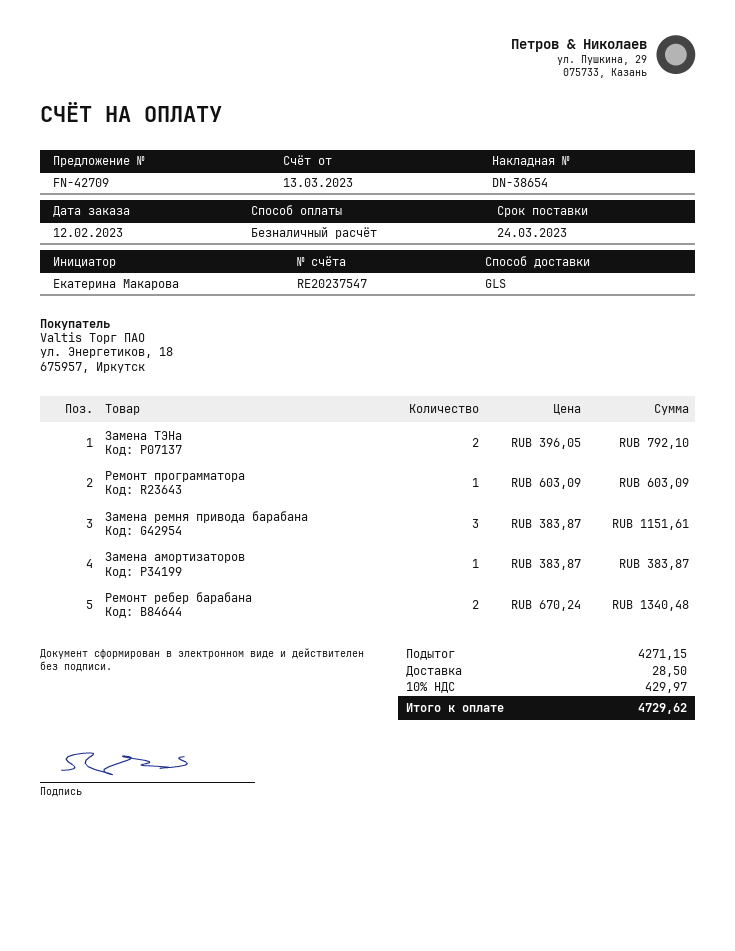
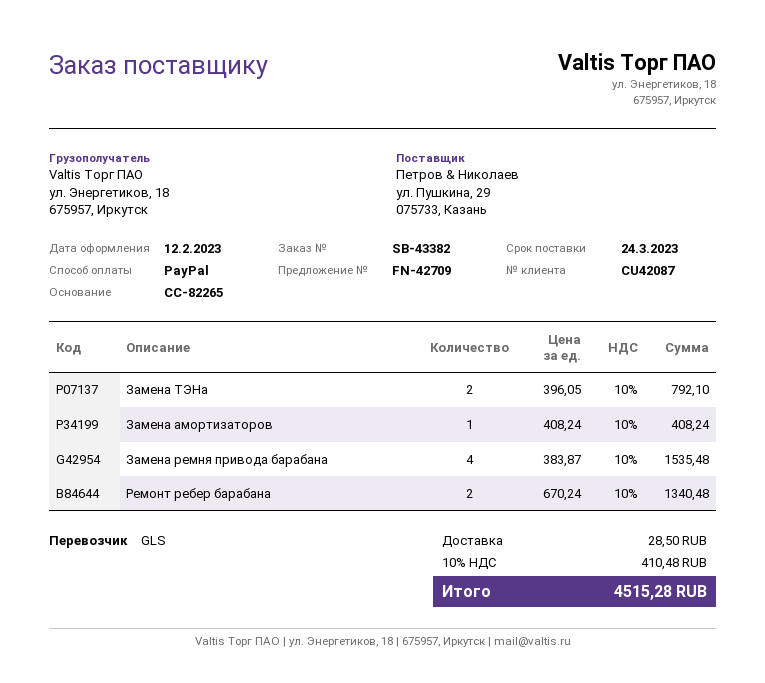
payment method: bank transfer -> PayPal
Ремонт программатора: 1 x 603.09 = 603.09 -> none
Замена ремня привода барабана: 3 x 383.87 = 1151.61 -> 4 x 383.87 = 1535.48
Замена амортизаторов: 1 x 383.87 = 383.87 -> 1 x 408.24 = 408.24
tax: 10% = 429.97 -> 10% = 410.48
total: 4729.62 -> 4515.28

